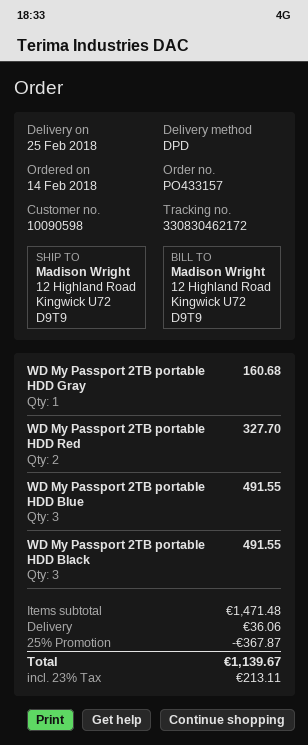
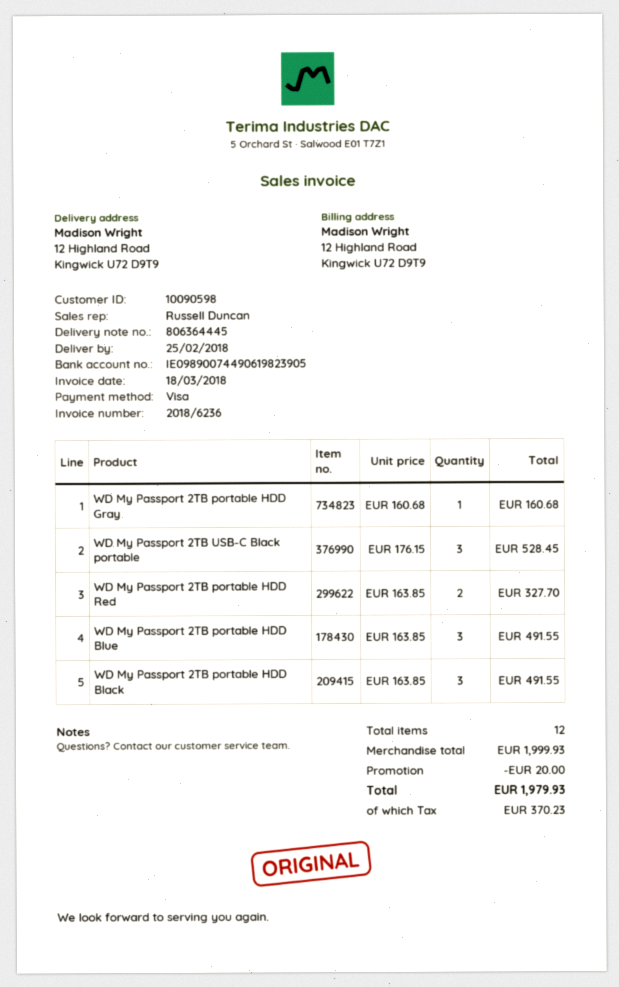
WD My Passport 2TB USB-C Black portable: none -> 3 for 528.45
subtotal: 1471.48 -> 1999.93
discount: 367.87 -> 20.00
shipping: 36.06 -> none
tax: 213.11 -> 370.23
total: 1139.67 -> 1979.93

